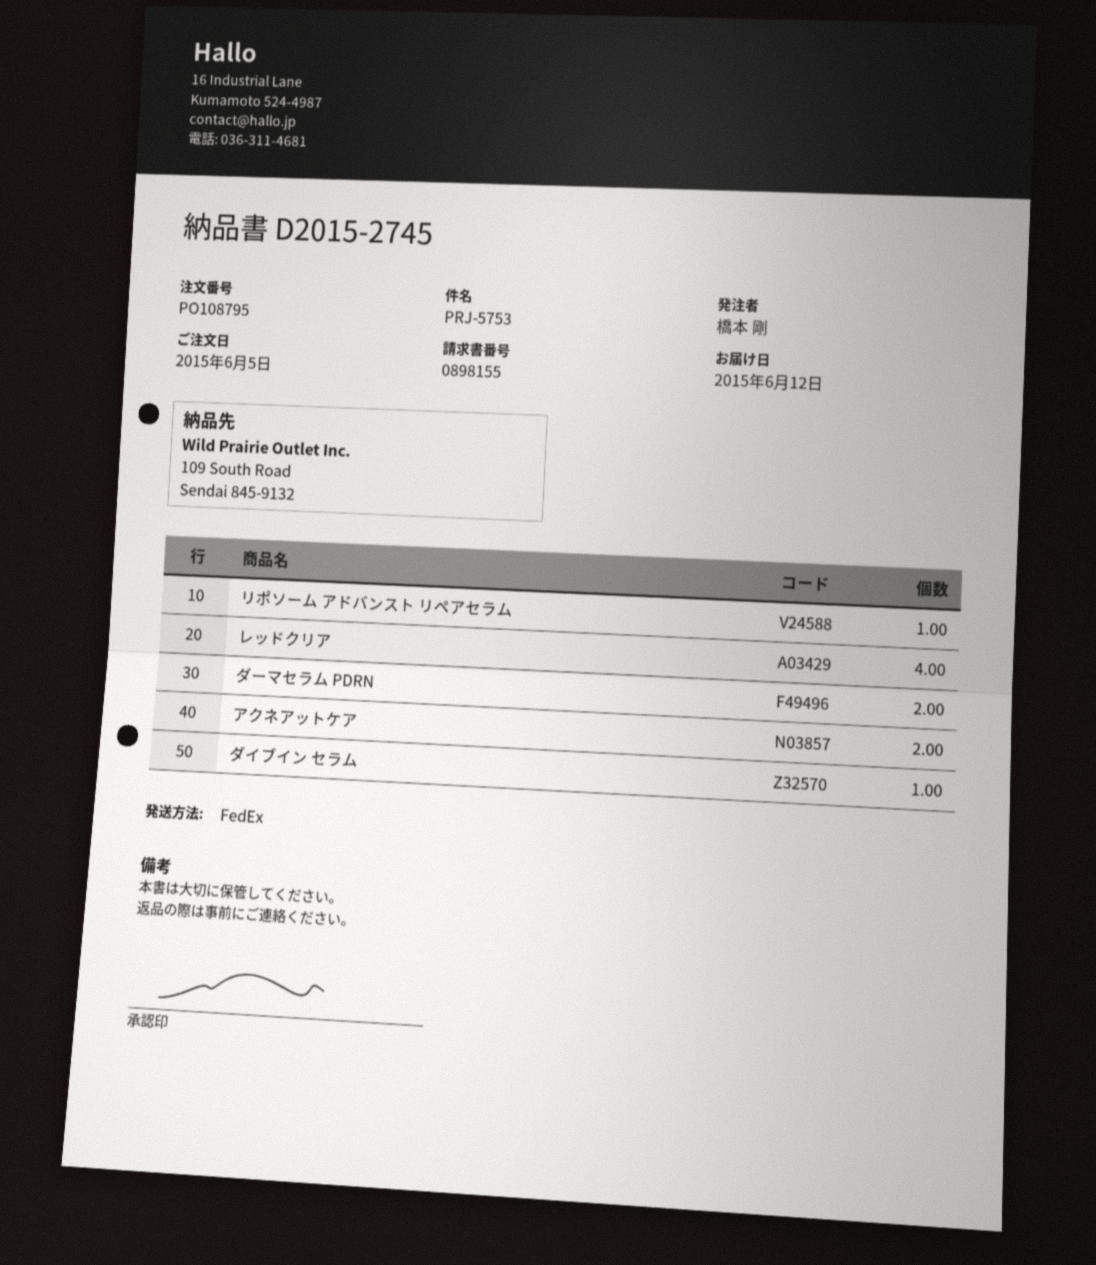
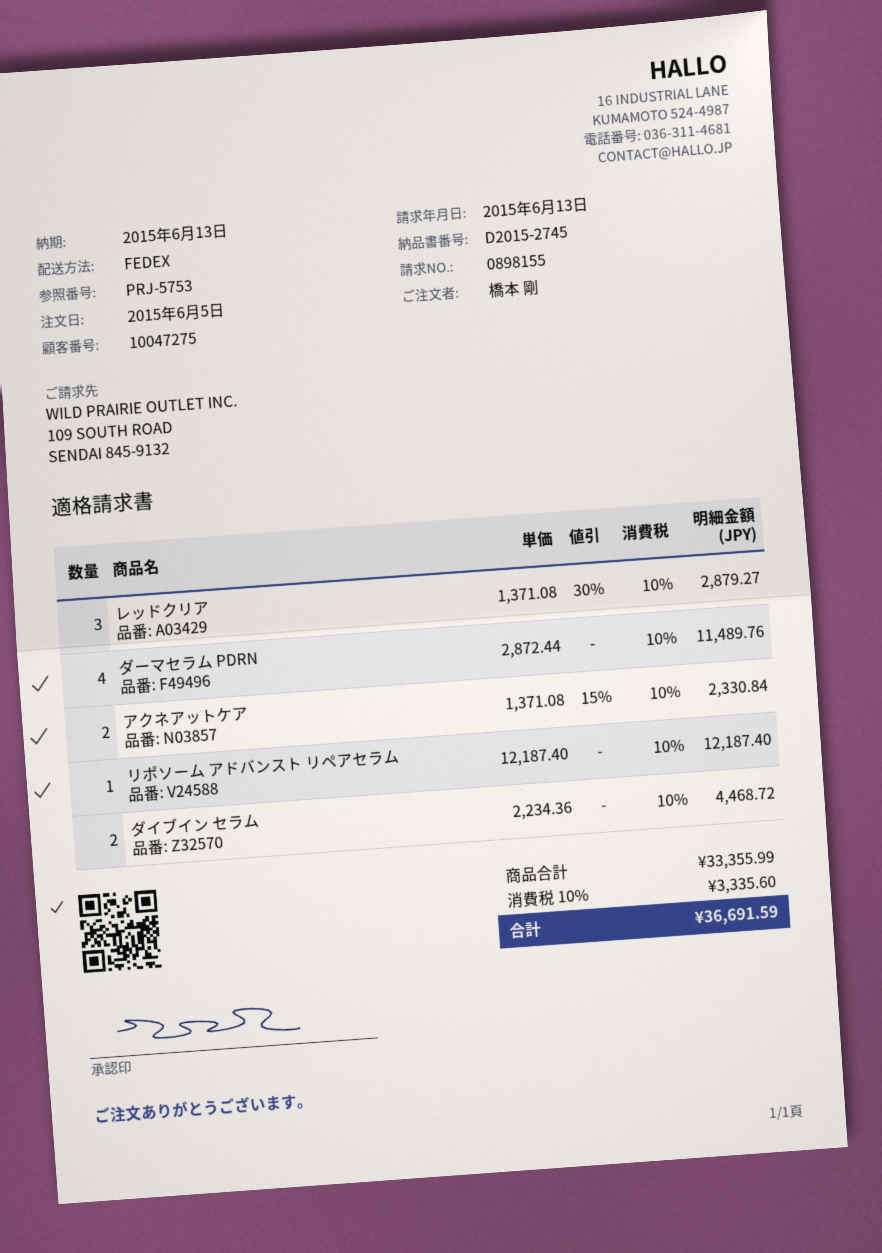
delivery date: 2015-06-12 -> 2015-06-13
レッドクリア: 4 -> 3
ダーマセラム PDRN: 2 -> 4
ダイブイン セラム: 1 -> 2

